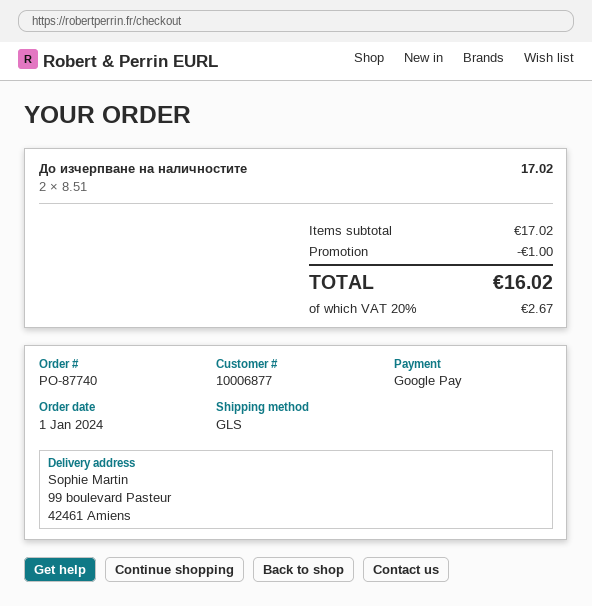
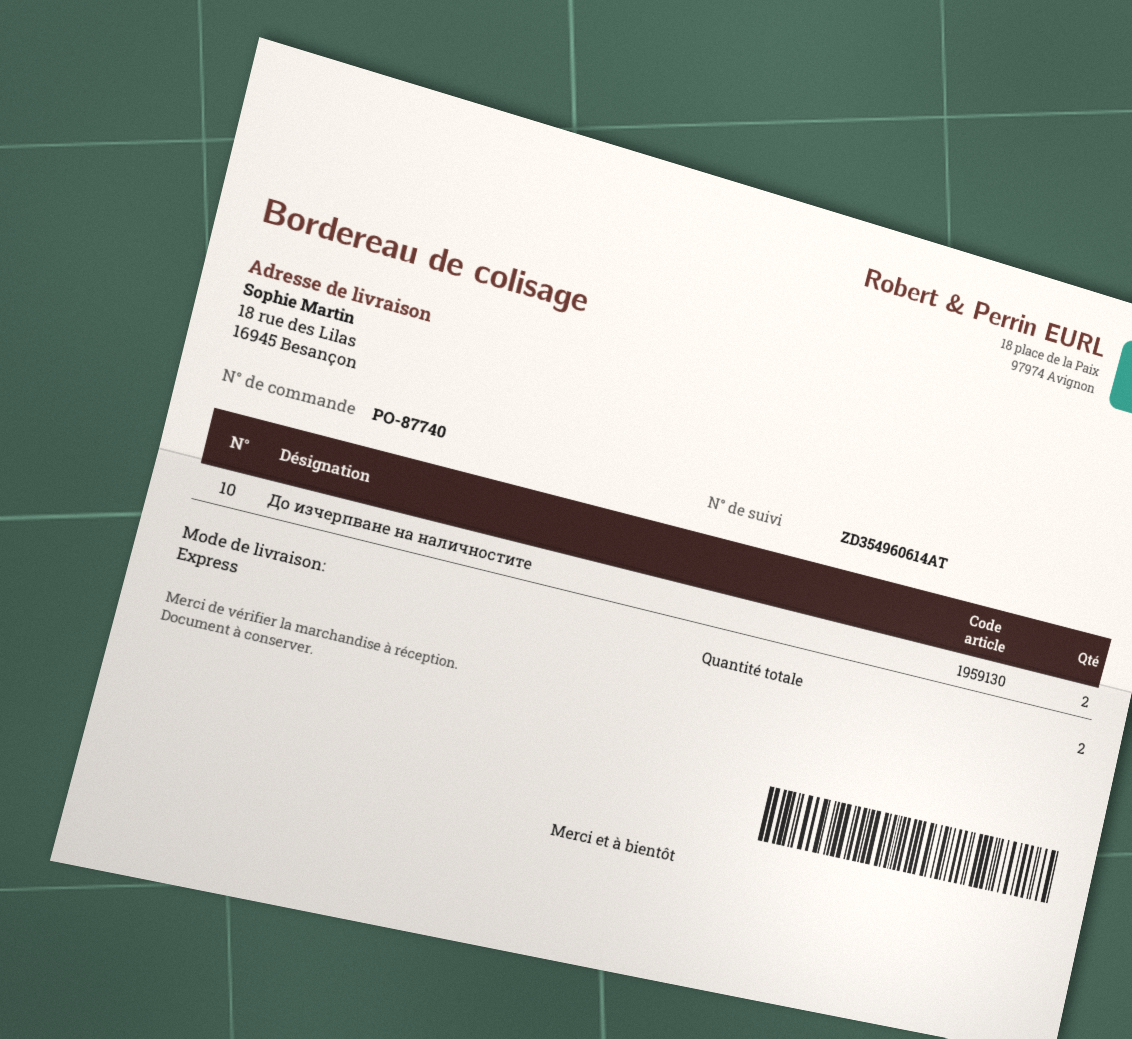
shipping method: GLS -> express
ship to: 99 boulevard Pasteur, 42461 Amiens -> 18 rue des Lilas, 16945 Besançon

